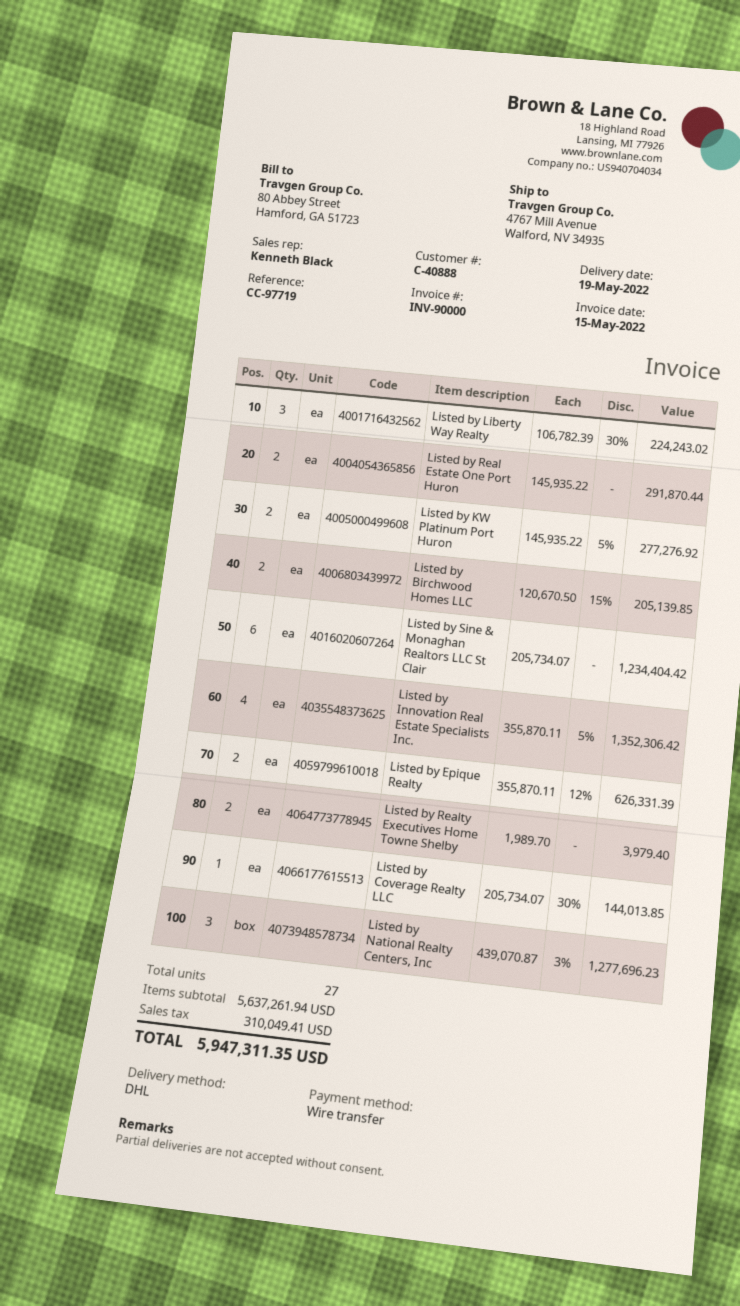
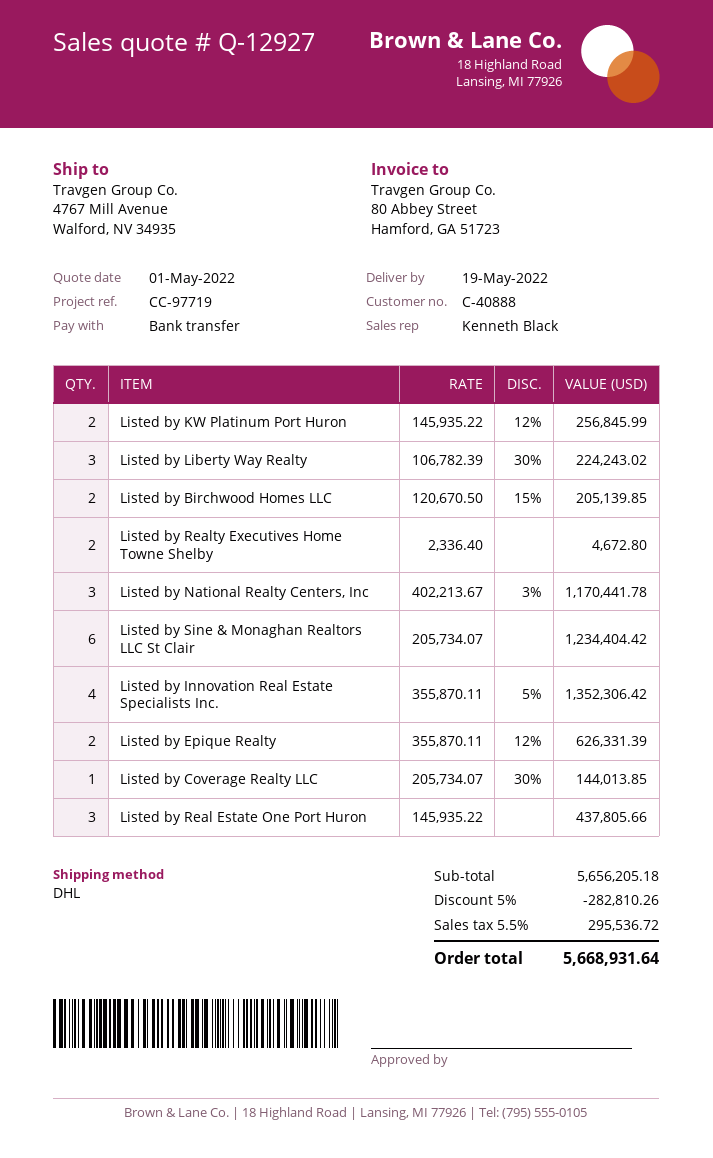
Listed by Real Estate One Port Huron: 2 x 145935.22 = 291870.44 -> 3 x 145935.22 = 437805.66
Listed by KW Platinum Port Huron: 2 x 145935.22 - 5% = 277276.92 -> 2 x 145935.22 - 12% = 256845.99
Listed by Realty Executives Home Towne Shelby: 2 x 1989.70 = 3979.40 -> 2 x 2336.40 = 4672.80
Listed by National Realty Centers, Inc: 3 x 439070.87 - 3% = 1277696.23 -> 3 x 402213.67 - 3% = 1170441.78
subtotal: 5637261.94 -> 5656205.18
discount: none -> 5% = 282810.26
tax: 310049.41 -> 295536.72
total: 5947311.35 -> 5668931.64

